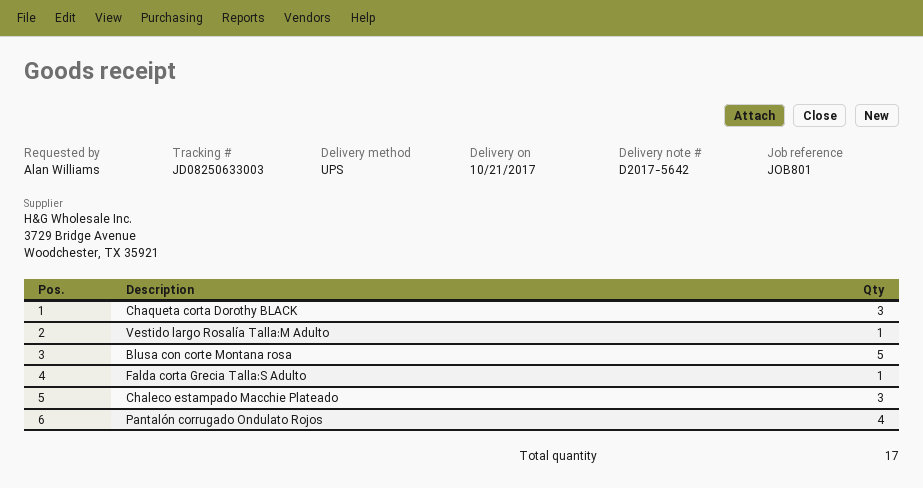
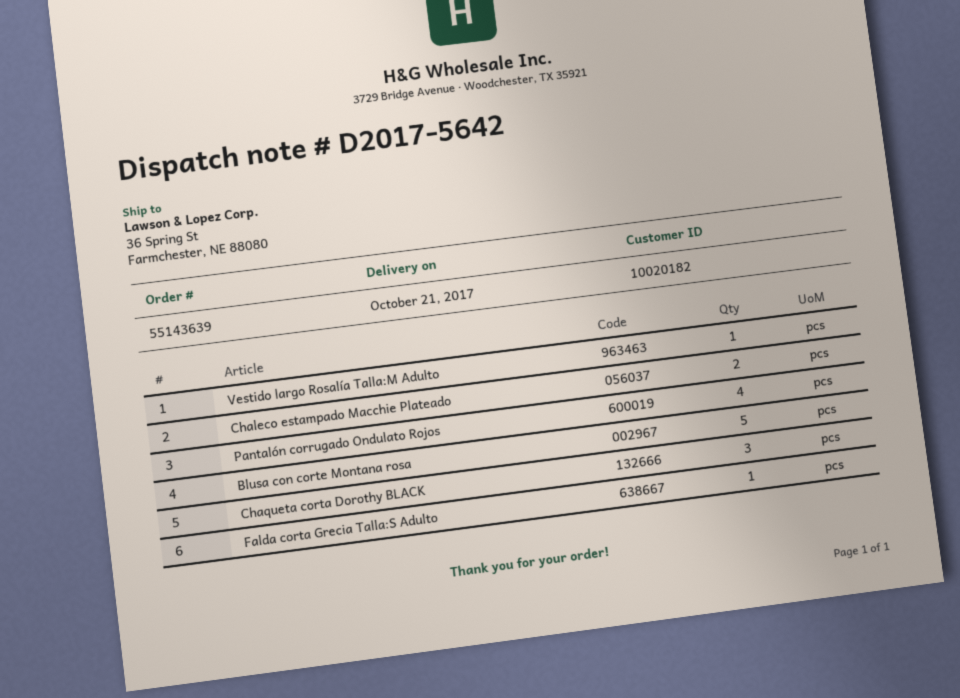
Chaleco estampado Macchie Plateado: 3 -> 2

